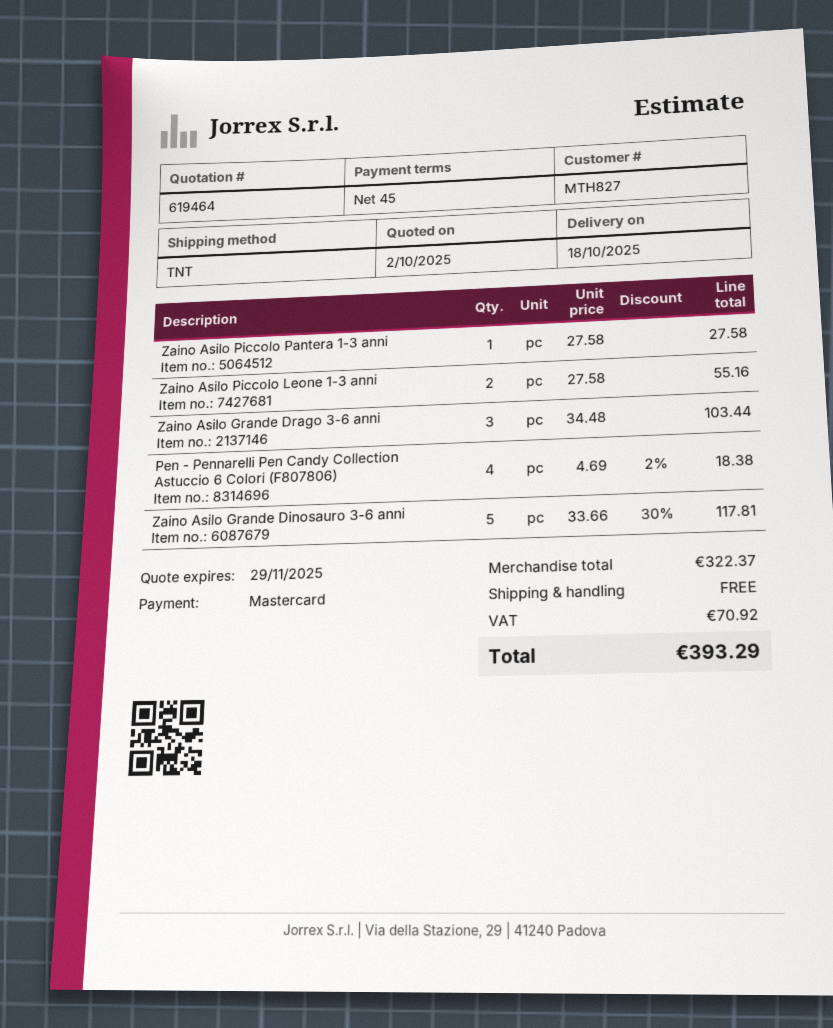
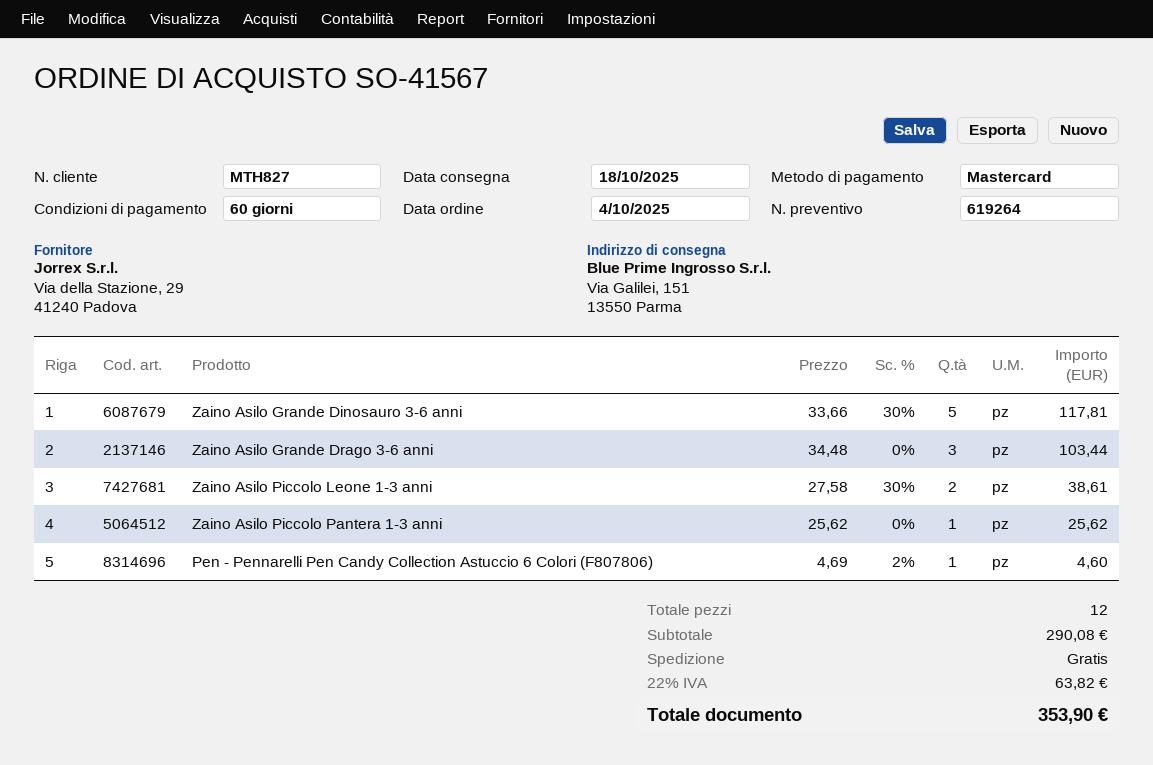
quote number: 619464 -> 619264
payment terms: 45 days -> 60 days
Zaino Asilo Piccolo Pantera 1-3 anni: 1 x 27.58 = 27.58 -> 1 x 25.62 = 25.62
Zaino Asilo Piccolo Leone 1-3 anni: 2 x 27.58 = 55.16 -> 2 x 27.58 - 30% = 38.61
Pen - Pennarelli Pen Candy Collection Astuccio 6 Colori (F807806): 4 x 4.69 - 2% = 18.38 -> 1 x 4.69 - 2% = 4.60
subtotal: 322.37 -> 290.08
tax: 70.92 -> 63.82
total: 393.29 -> 353.90

